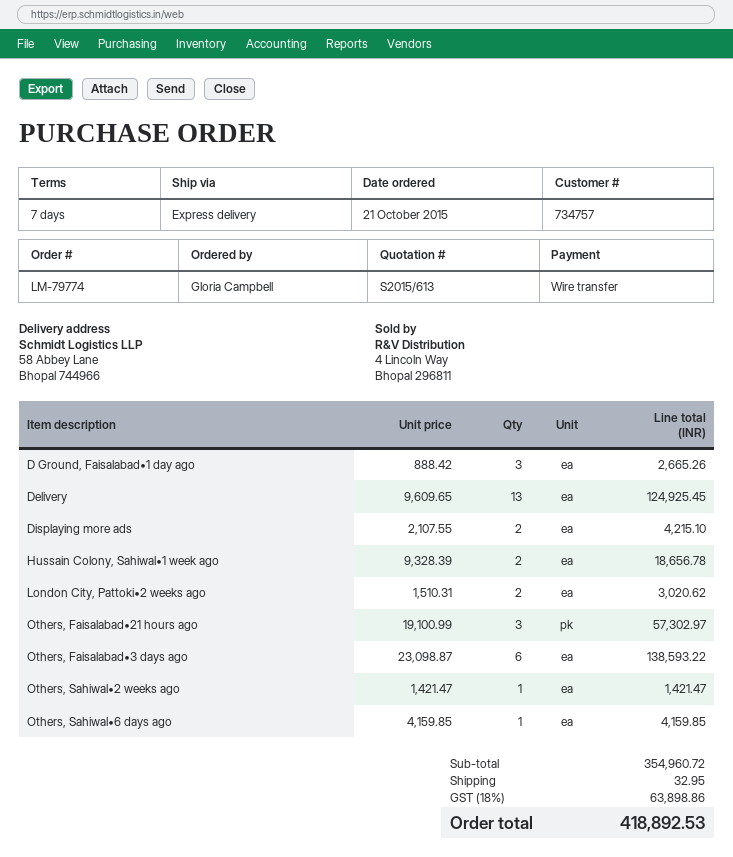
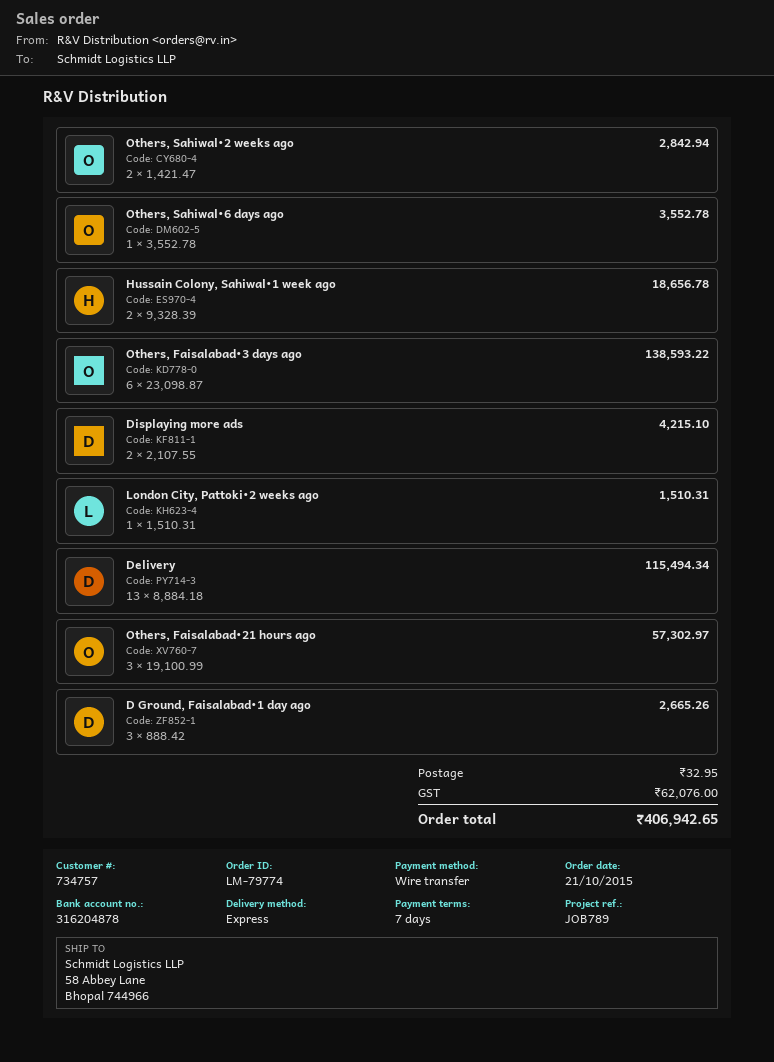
Delivery: 13 x 9609.65 = 124925.45 -> 13 x 8884.18 = 115494.34
London City, Pattoki•2 weeks ago: 2 x 1510.31 = 3020.62 -> 1 x 1510.31 = 1510.31
Others, Sahiwal•2 weeks ago: 1 x 1421.47 = 1421.47 -> 2 x 1421.47 = 2842.94
Others, Sahiwal•6 days ago: 1 x 4159.85 = 4159.85 -> 1 x 3552.78 = 3552.78
tax: 63898.86 -> 62076.00
total: 418892.53 -> 406942.65

